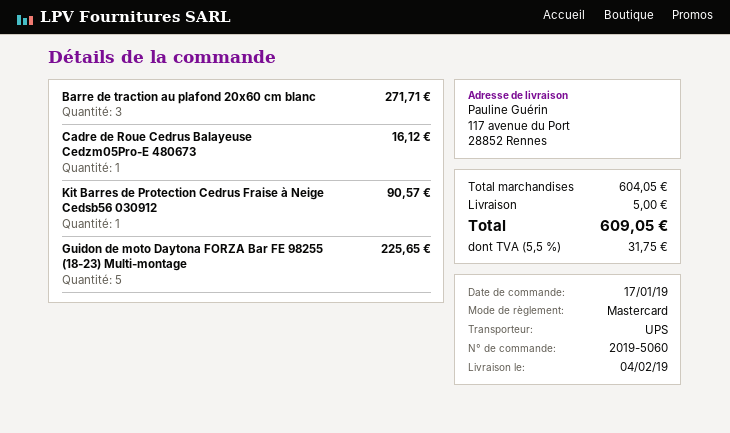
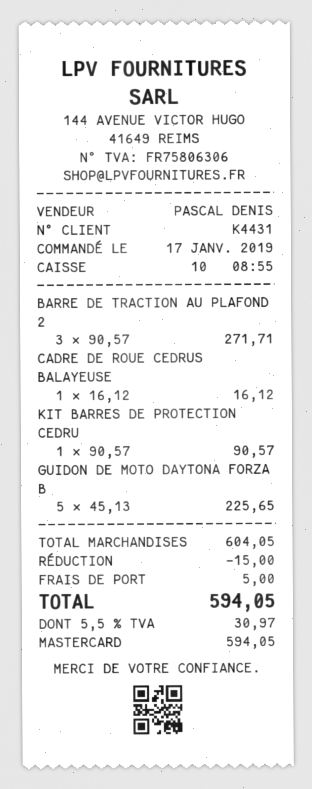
discount: none -> 15.00
tax: 5.5% = 31.75 -> 5.5% = 30.97
total: 609.05 -> 594.05

